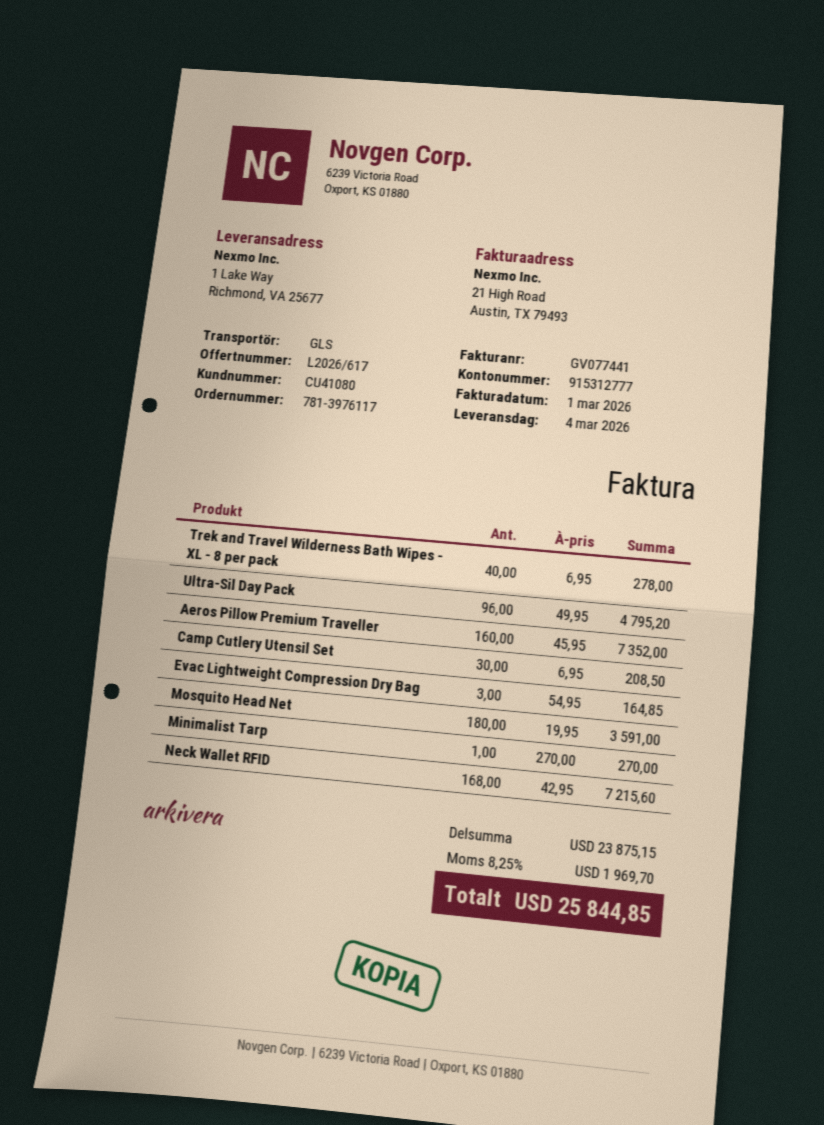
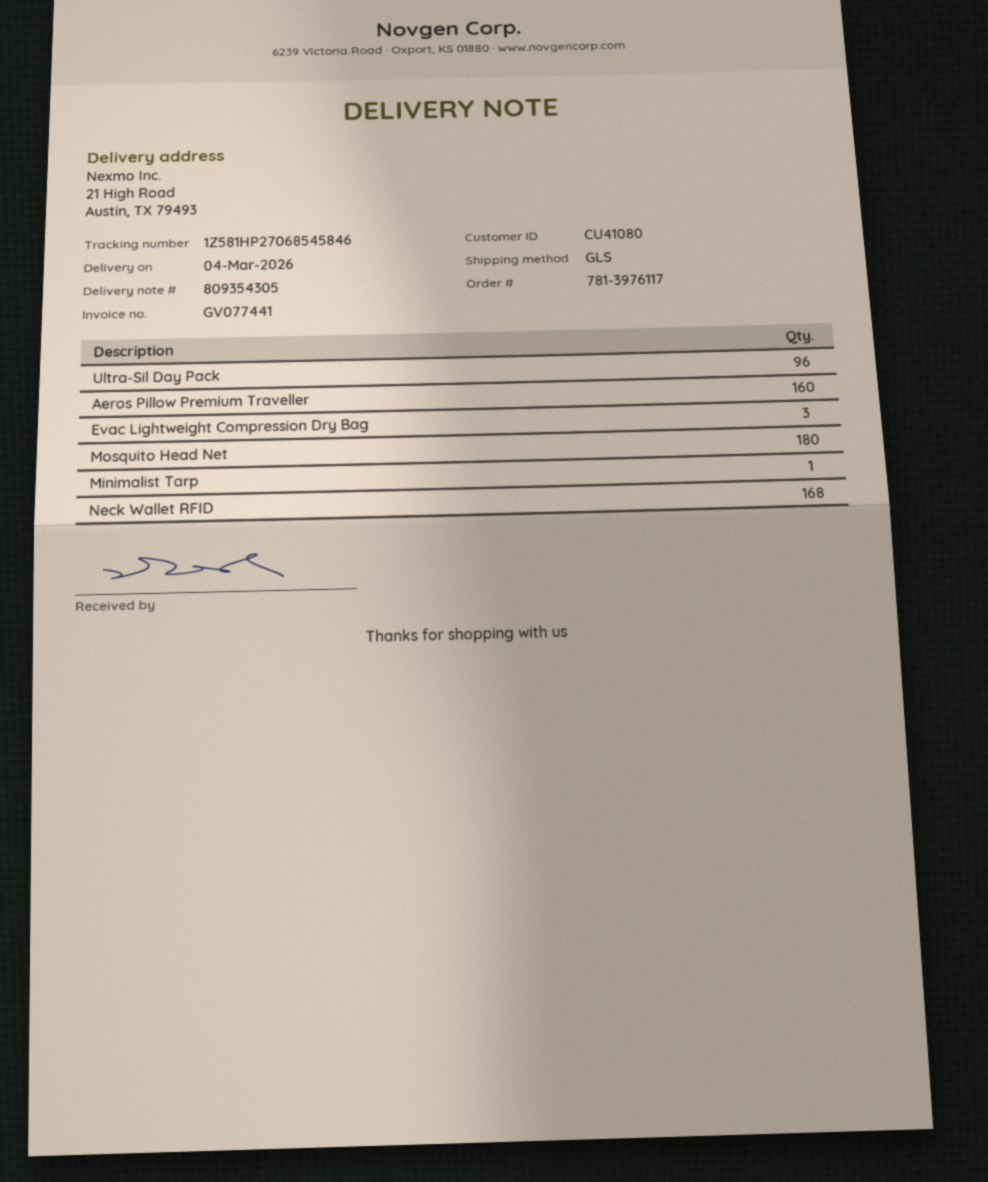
ship to: 1 Lake Way, Richmond, VA 25677 -> 21 High Road, Austin, TX 79493
Trek and Travel Wilderness Bath Wipes - XL - 8 per pack: 40 -> none
Camp Cutlery Utensil Set: 30 -> none

